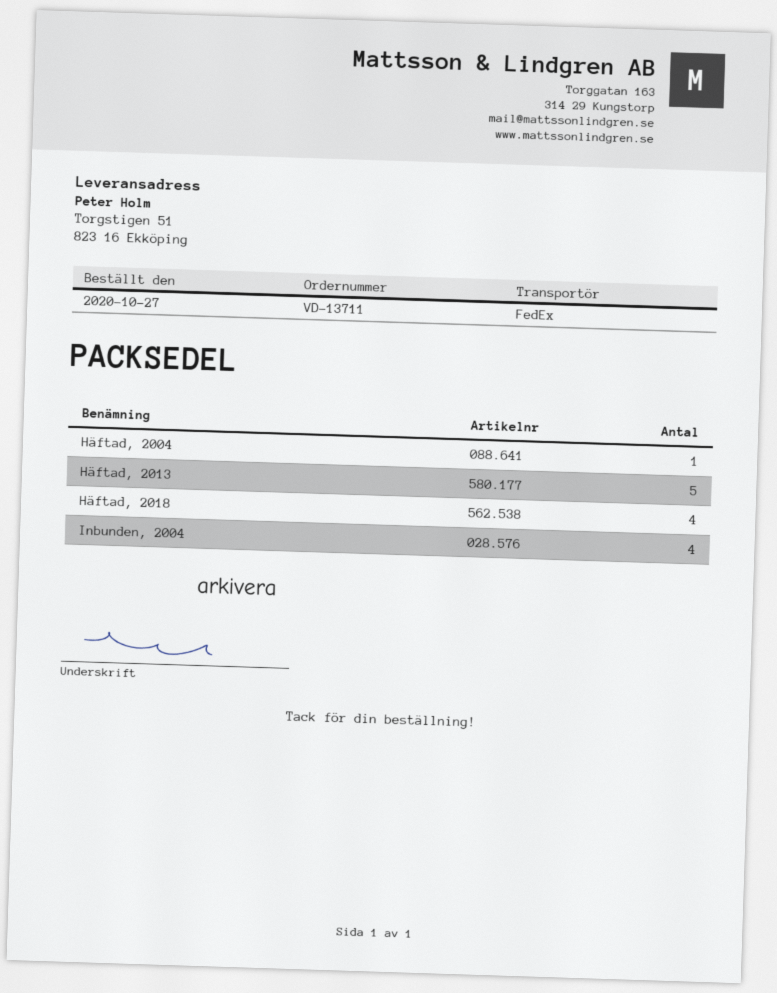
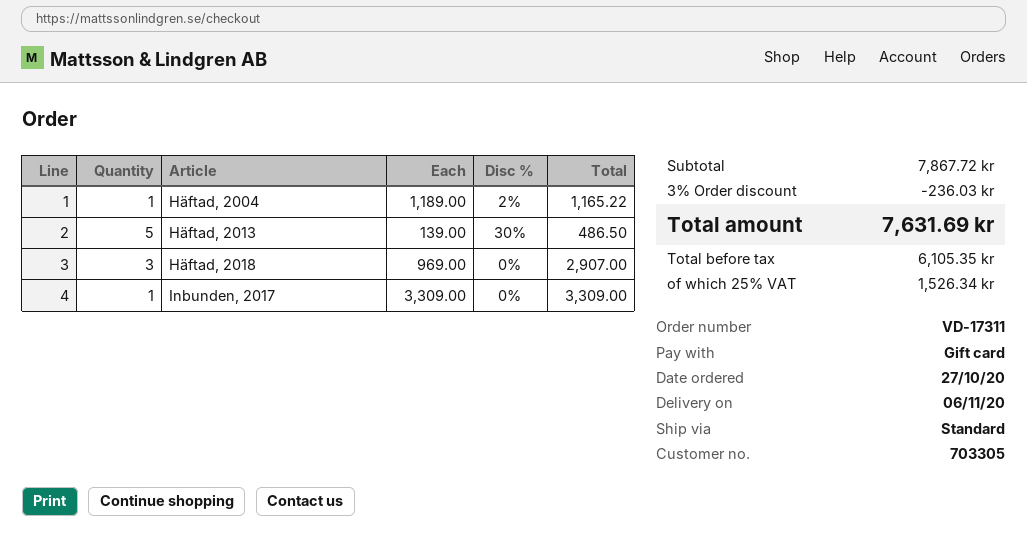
order number: VD-13711 -> VD-17311
shipping method: FedEx -> standard
Häftad, 2018: 4 -> 3
Inbunden, 2004: 4 -> none
Inbunden, 2017: none -> 1

